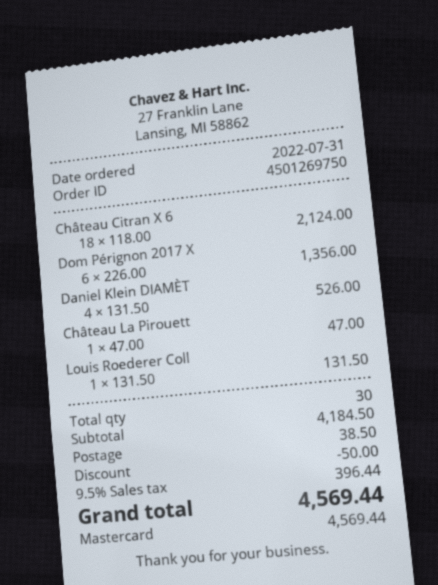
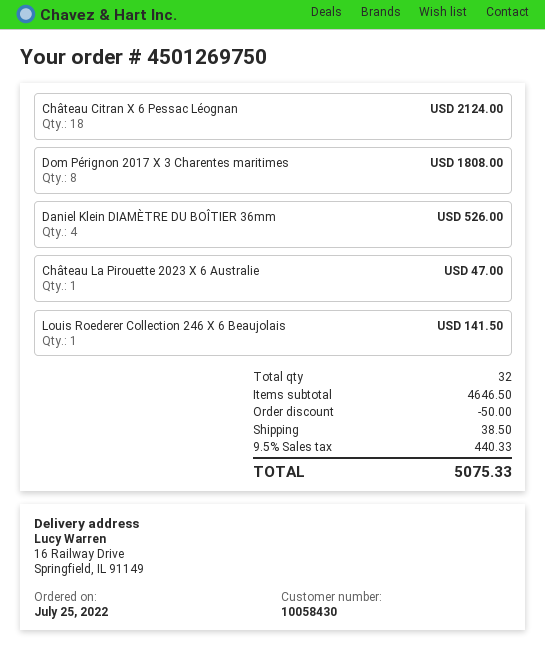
order date: 2022-07-31 -> 2022-07-25
Dom Pérignon 2017 X: 6 for 1356.00 -> 8 for 1808.00
Louis Roederer Coll: 1 for 131.50 -> 1 for 141.50
total quantity: 30 -> 32
subtotal: 4184.50 -> 4646.50
tax: 9.5% = 396.44 -> 9.5% = 440.33
total: 4569.44 -> 5075.33

